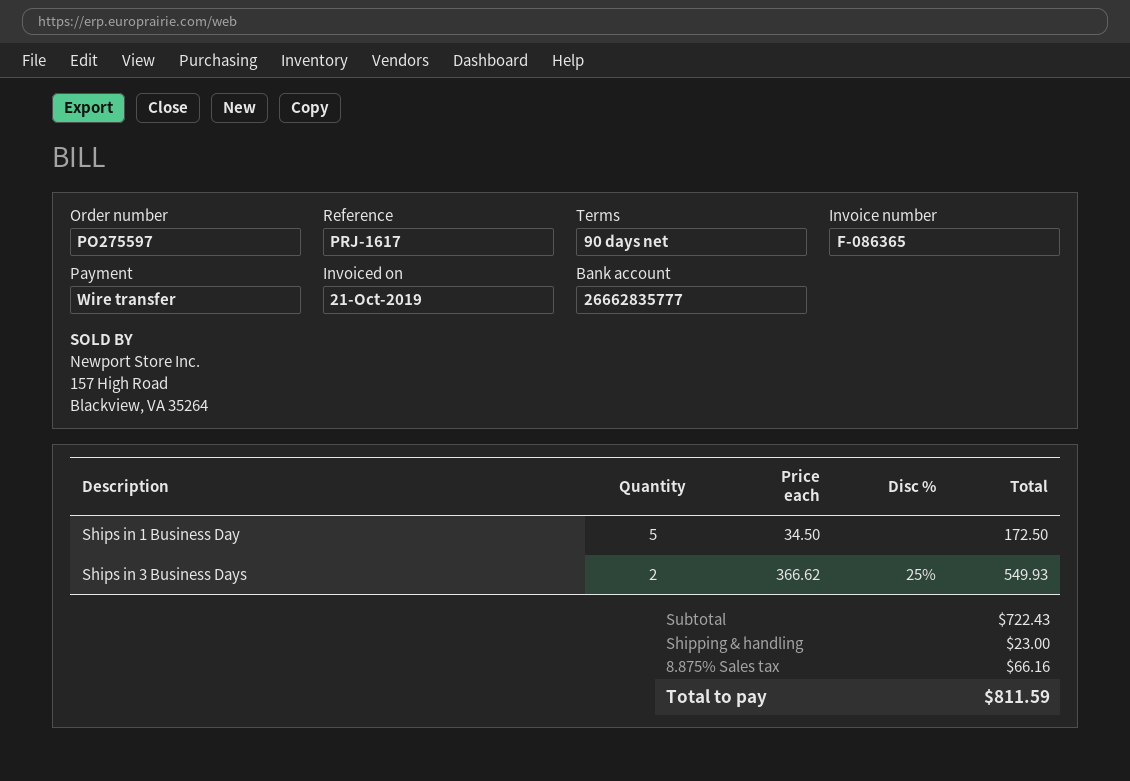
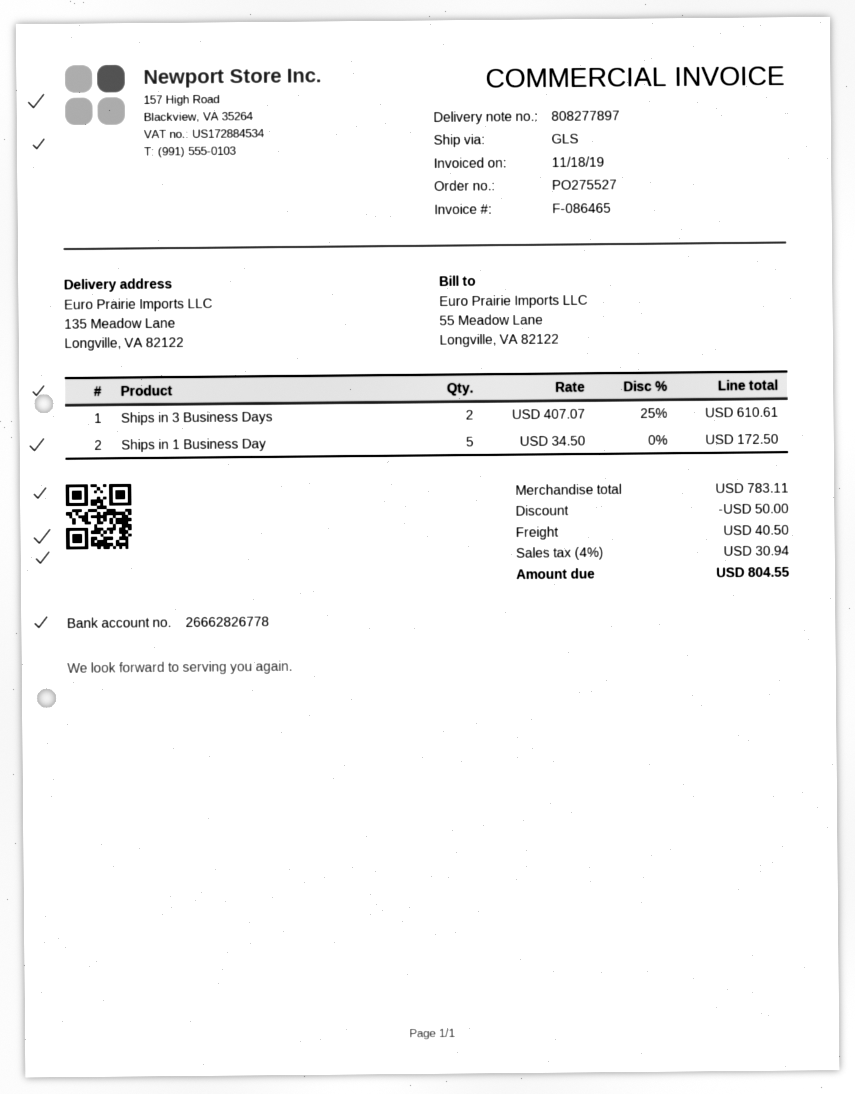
order number: PO275597 -> PO275527
invoice number: F-086365 -> F-086465
invoice date: 2019-10-21 -> 2019-11-18
bank account: 26662835777 -> 26662826778
Ships in 3 Business Days: 2 x 366.62 - 25% = 549.93 -> 2 x 407.07 - 25% = 610.61
subtotal: 722.43 -> 783.11
discount: none -> 50.00
shipping: 23.00 -> 40.50
tax: 8.875% = 66.16 -> 4% = 30.94
total: 811.59 -> 804.55

